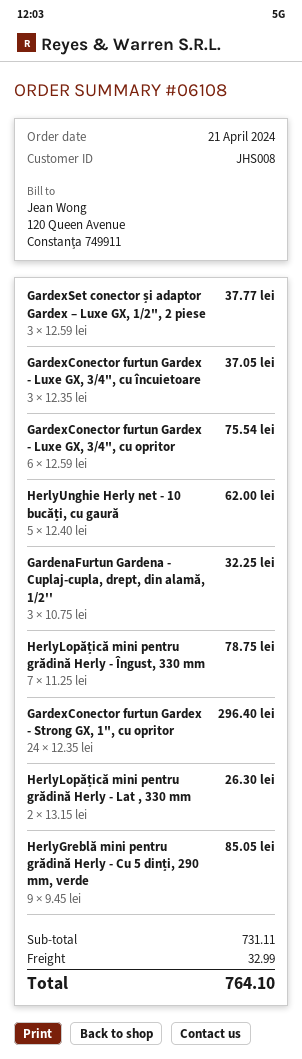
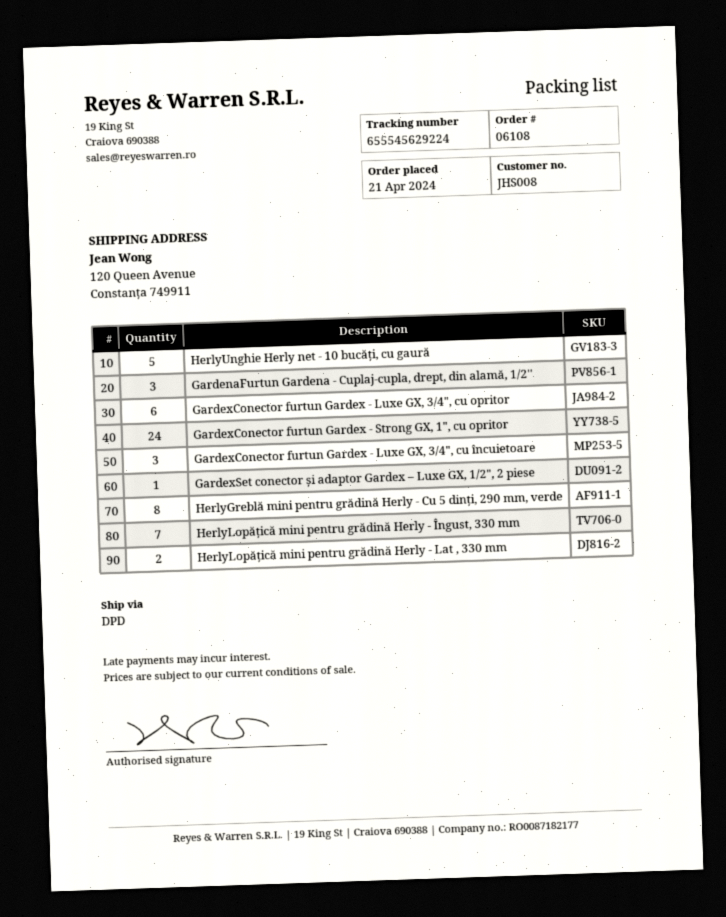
GardexSet conector și adaptor Gardex – Luxe GX, 1/2", 2 piese: 3 -> 1
HerlyGreblă mini pentru grădină Herly - Cu 5 dinți, 290 mm, verde: 9 -> 8

